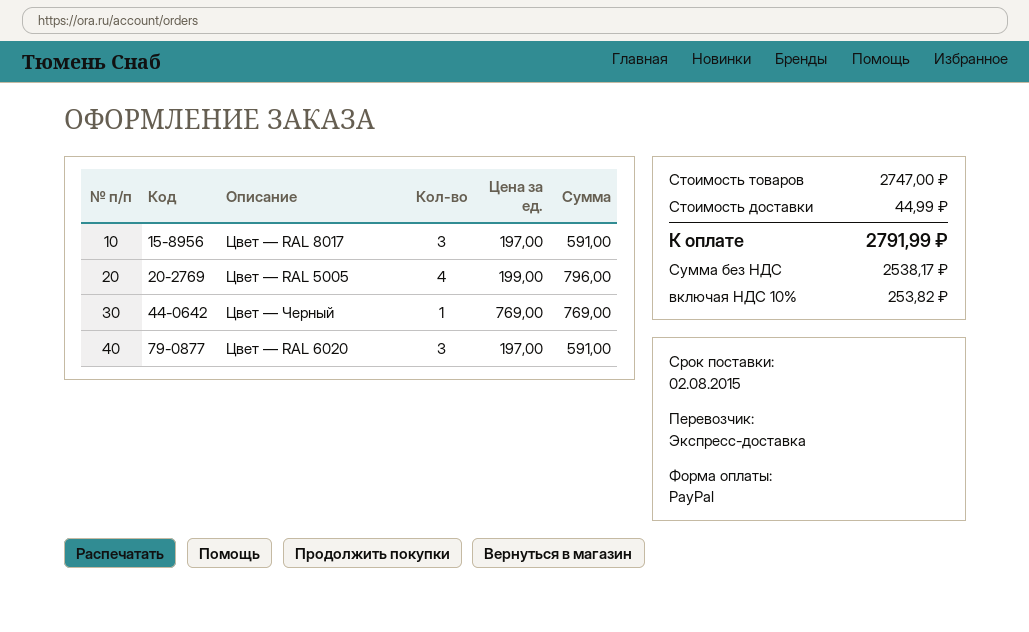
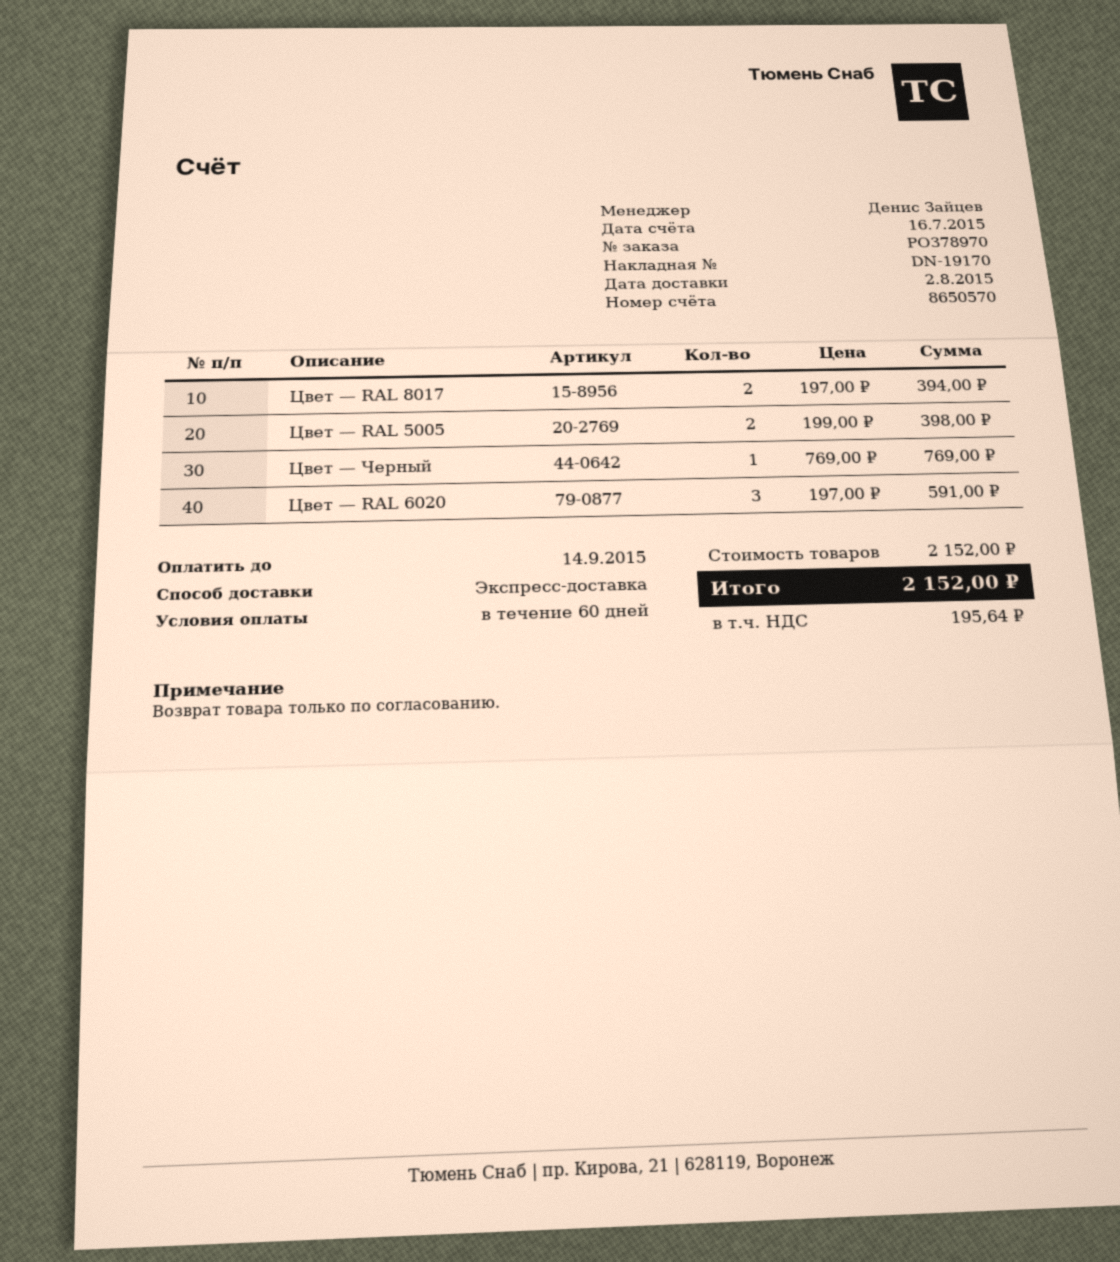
Цвет — RAL 8017: 3 x 197.00 = 591.00 -> 2 x 197.00 = 394.00
Цвет — RAL 5005: 4 x 199.00 = 796.00 -> 2 x 199.00 = 398.00
subtotal: 2747.00 -> 2152.00
shipping: 44.99 -> none
tax: 253.82 -> 195.64
total: 2791.99 -> 2152.00

